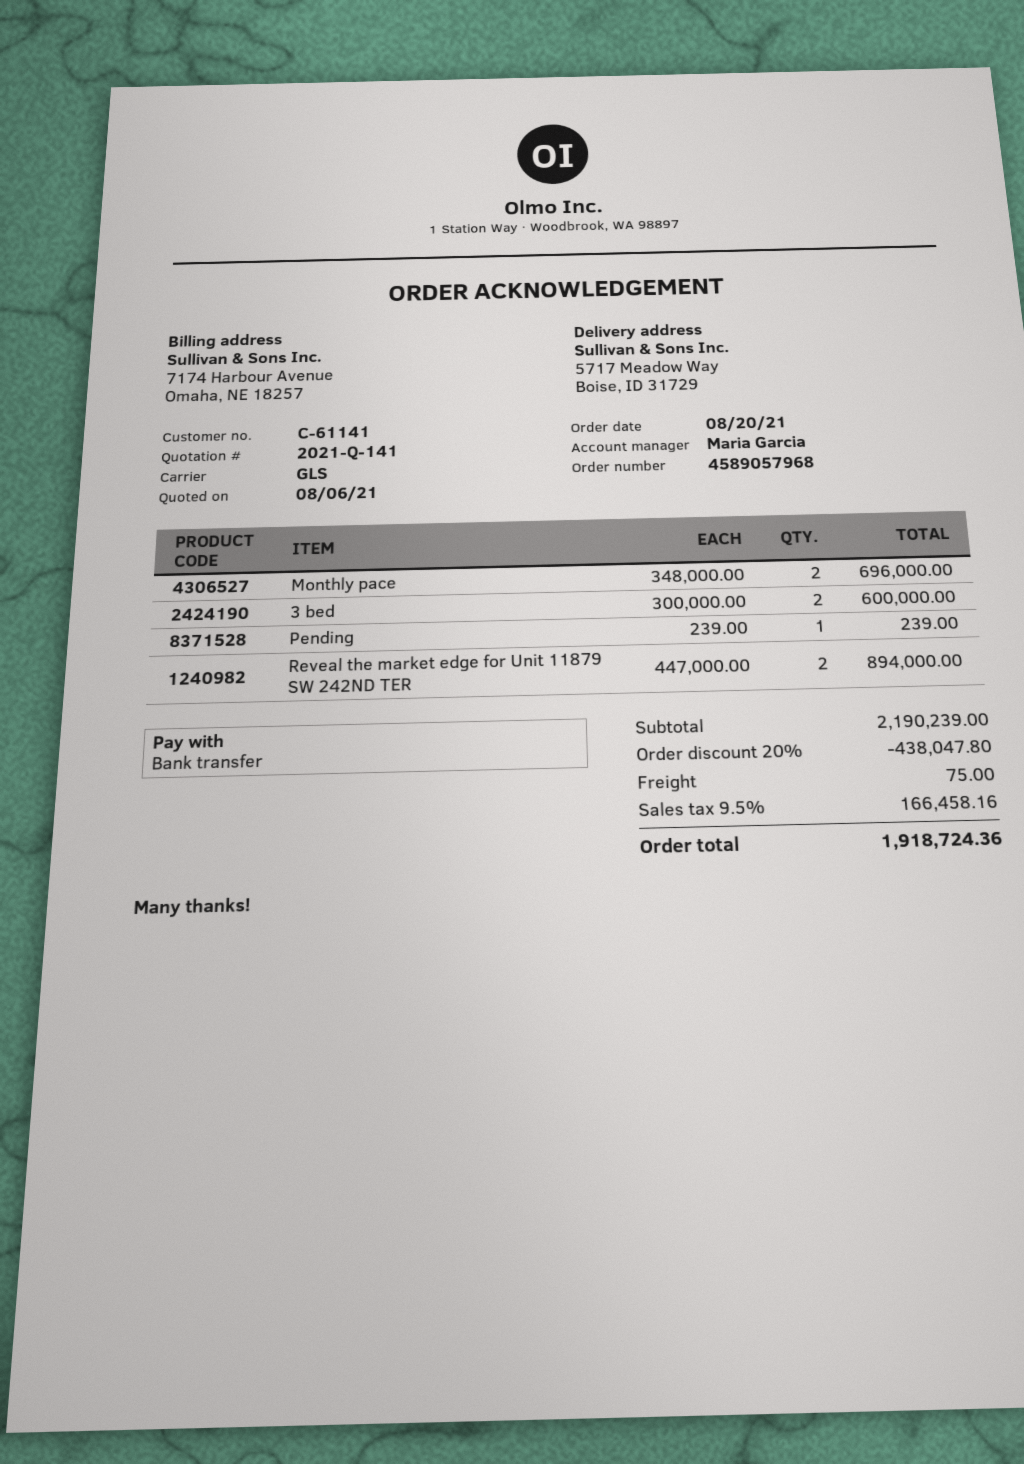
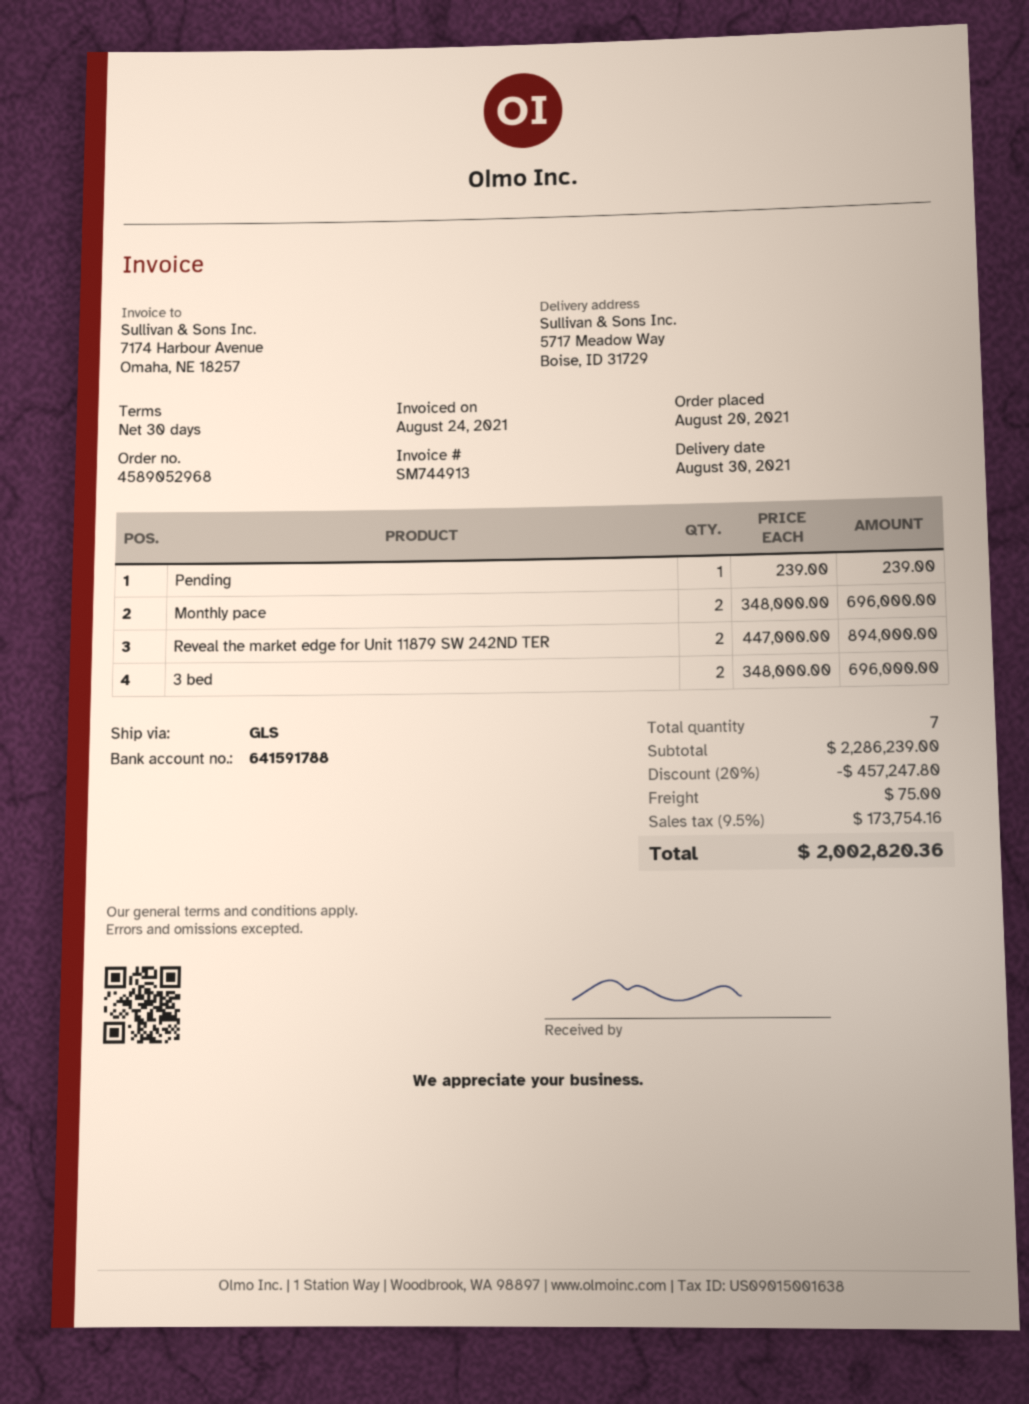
order number: 4589057968 -> 4589052968
3 bed: 2 x 300000.00 = 600000.00 -> 2 x 348000.00 = 696000.00
subtotal: 2190239.00 -> 2286239.00
discount: 20% = 438047.80 -> 20% = 457247.80
tax: 9.5% = 166458.16 -> 9.5% = 173754.16
total: 1918724.36 -> 2002820.36

